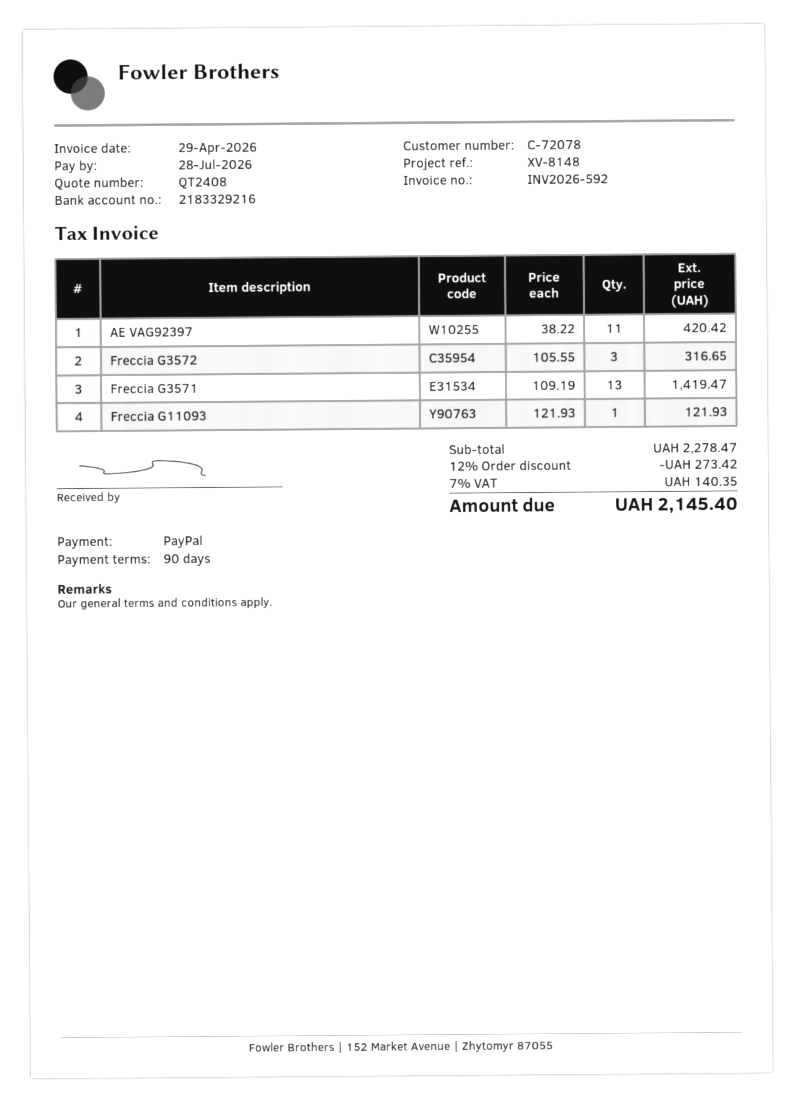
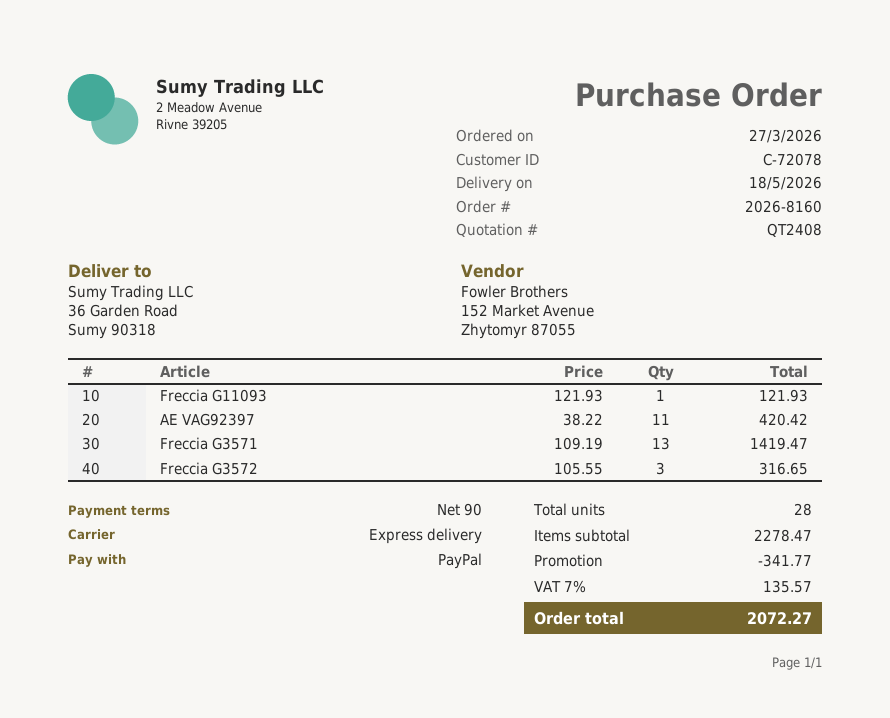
discount: 273.42 -> 341.77
tax: 7% = 140.35 -> 7% = 135.57
total: 2145.40 -> 2072.27

